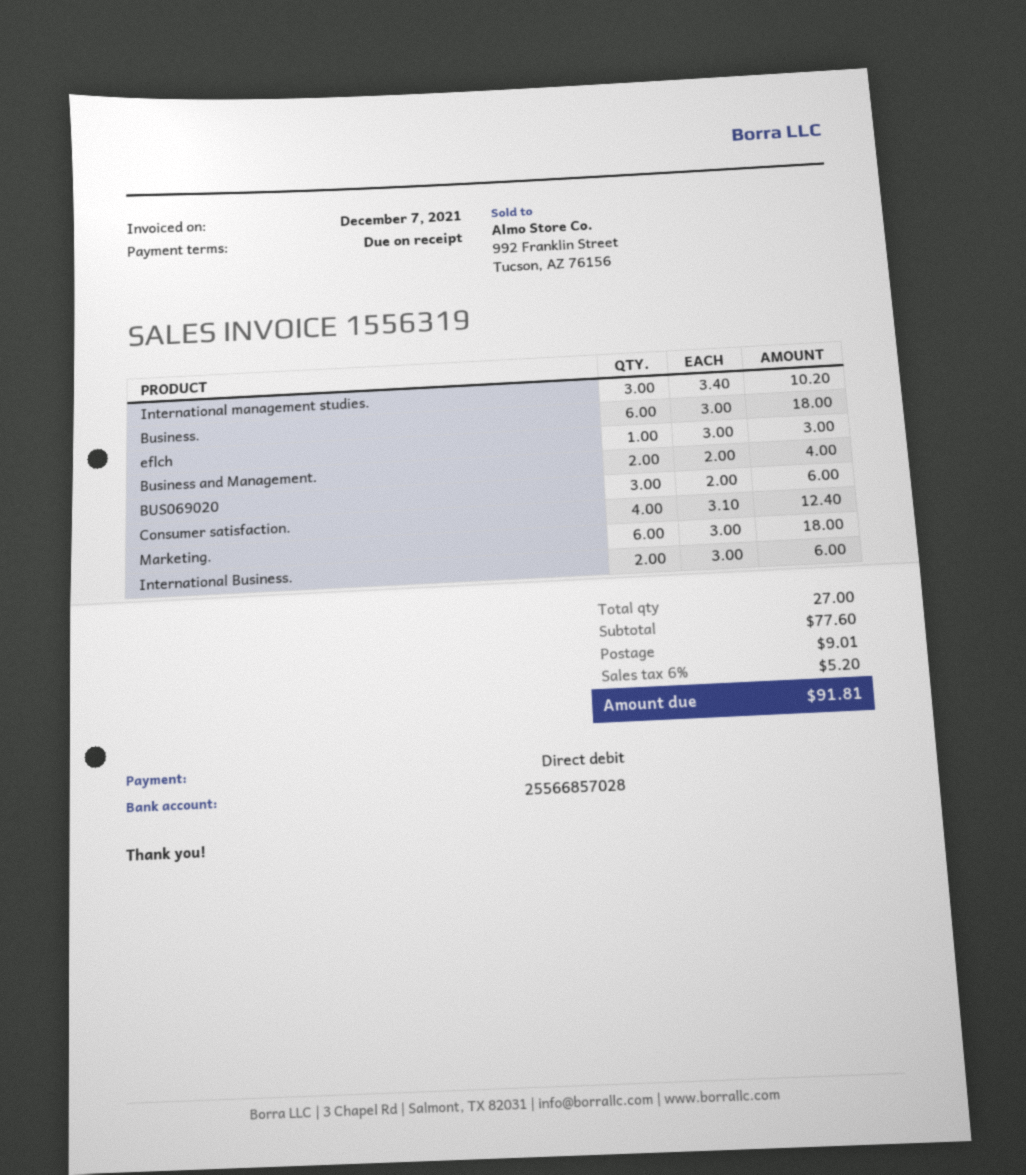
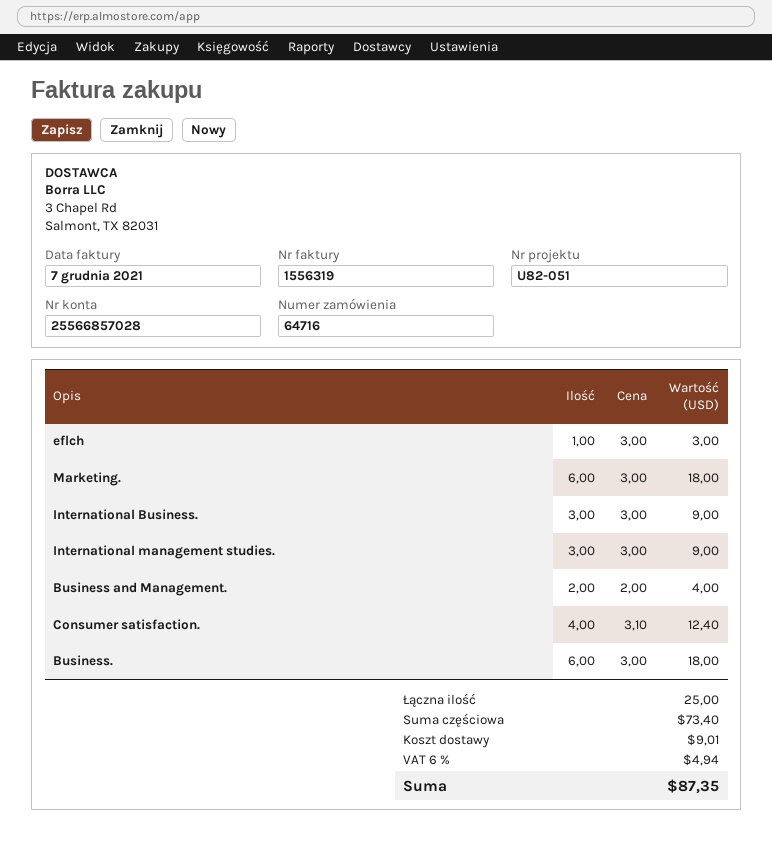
International management studies.: 3 x 3.40 = 10.20 -> 3 x 3.00 = 9.00
BUS069020: 3 x 2.00 = 6.00 -> none
International Business.: 2 x 3.00 = 6.00 -> 3 x 3.00 = 9.00
total quantity: 27 -> 25
subtotal: 77.60 -> 73.40
tax: 6% = 5.20 -> 6% = 4.94
total: 91.81 -> 87.35

